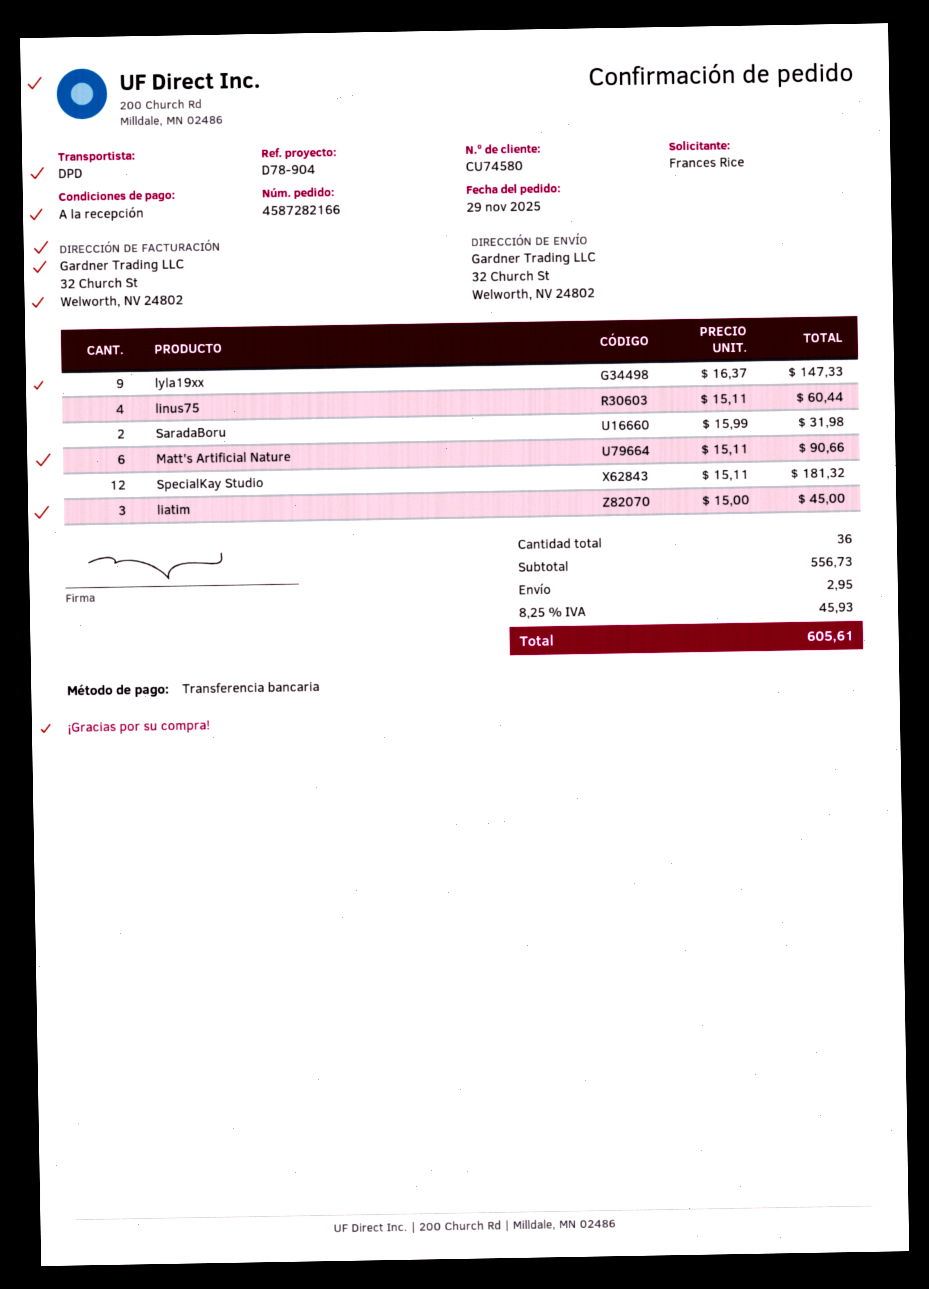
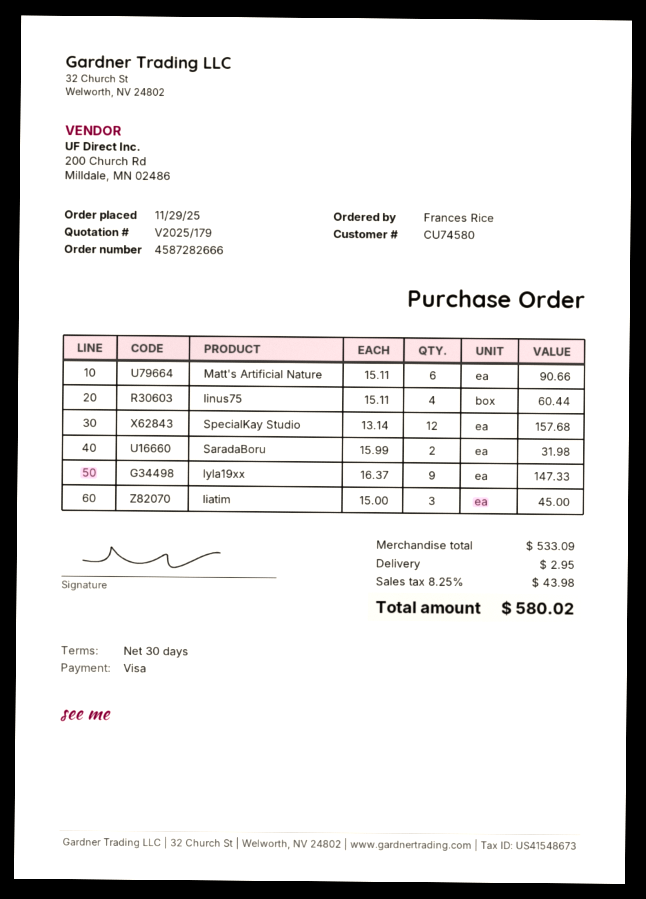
order number: 4587282166 -> 4587282666
payment terms: on receipt -> 30 days
payment method: bank transfer -> Visa
SpecialKay Studio: 12 x 15.11 = 181.32 -> 12 x 13.14 = 157.68
subtotal: 556.73 -> 533.09
tax: 8.25% = 45.93 -> 8.25% = 43.98
total: 605.61 -> 580.02

